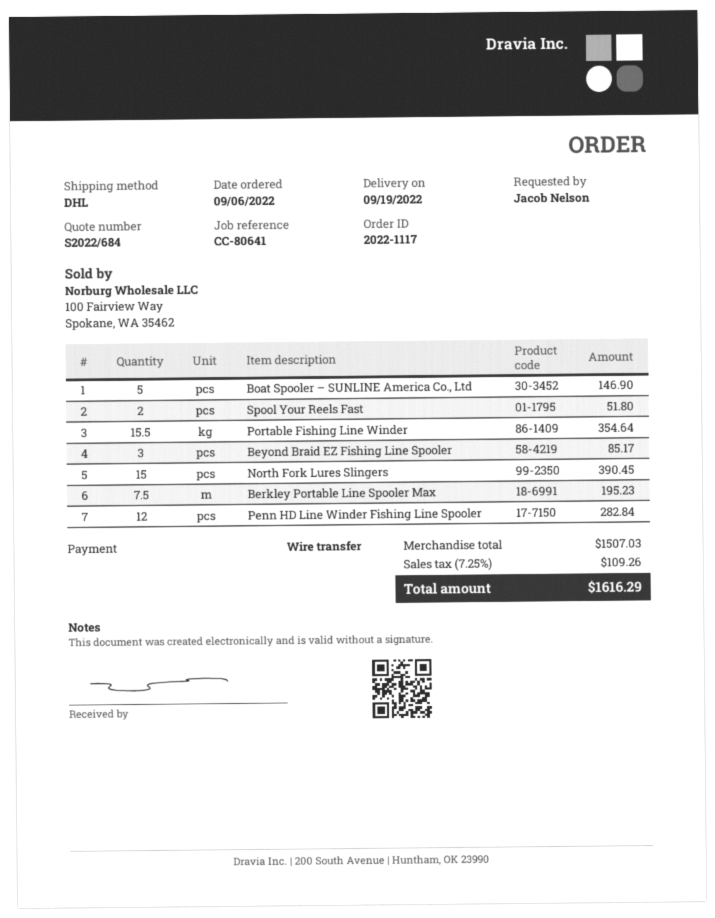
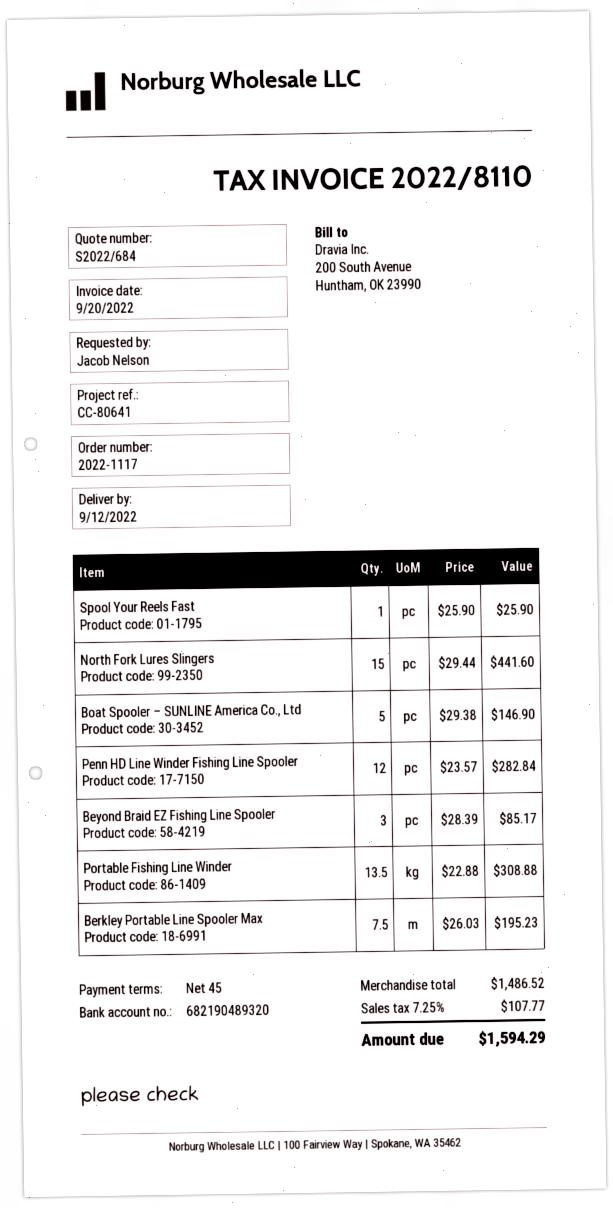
delivery date: 2022-09-19 -> 2022-09-12
Spool Your Reels Fast: 2 for 51.80 -> 1 for 25.90
Portable Fishing Line Winder: 15.5 for 354.64 -> 13.5 for 308.88
North Fork Lures Slingers: 15 for 390.45 -> 15 for 441.60
subtotal: 1507.03 -> 1486.52
tax: 7.25% = 109.26 -> 7.25% = 107.77
total: 1616.29 -> 1594.29

